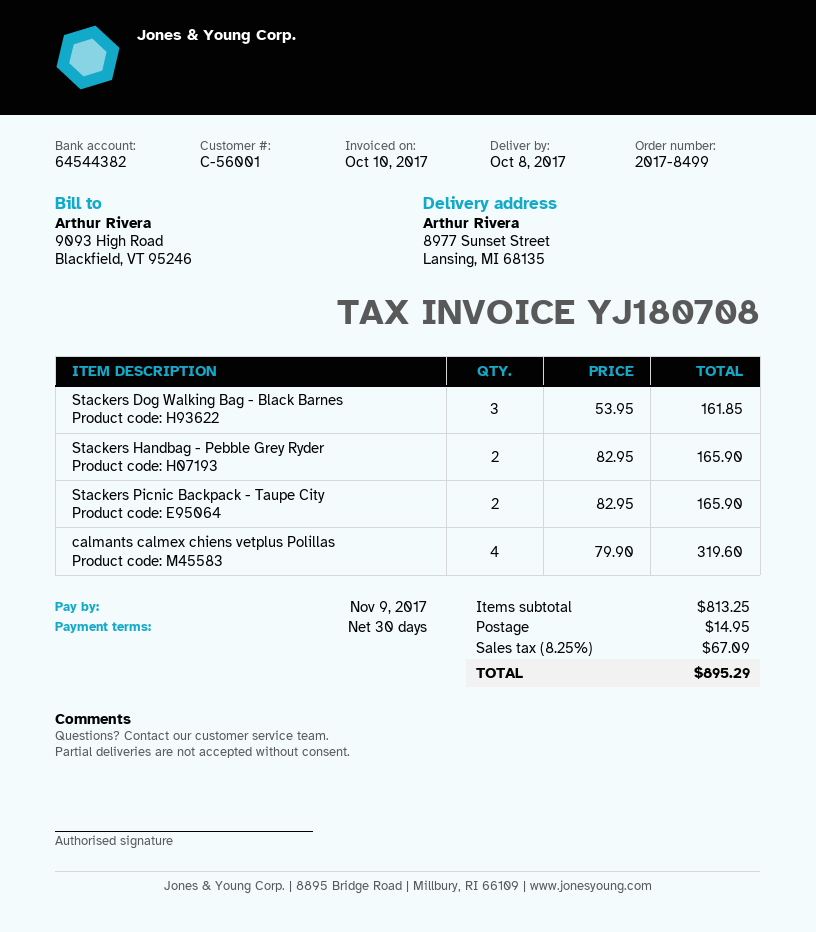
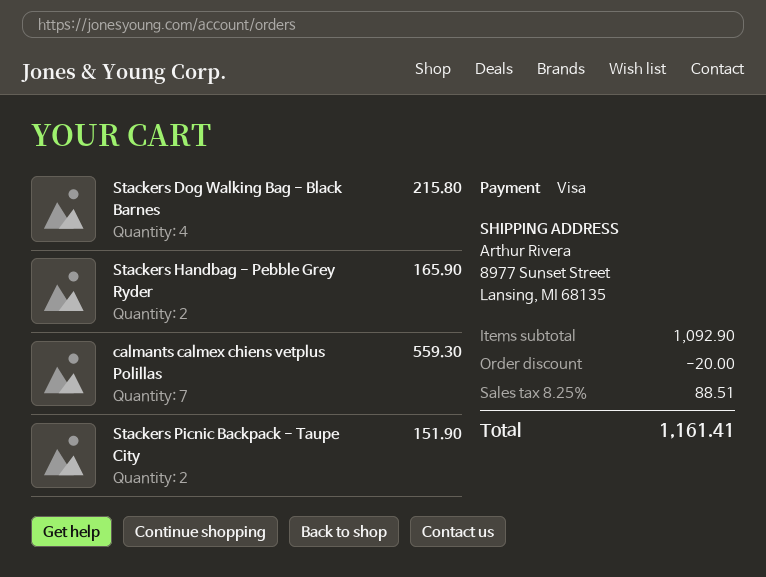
Stackers Dog Walking Bag - Black Barnes: 3 for 161.85 -> 4 for 215.80
Stackers Picnic Backpack - Taupe City: 2 for 165.90 -> 2 for 151.90
calmants calmex chiens vetplus Polillas: 4 for 319.60 -> 7 for 559.30
subtotal: 813.25 -> 1092.90
discount: none -> 20.00
shipping: 14.95 -> none
tax: 8.25% = 67.09 -> 8.25% = 88.51
total: 895.29 -> 1161.41

